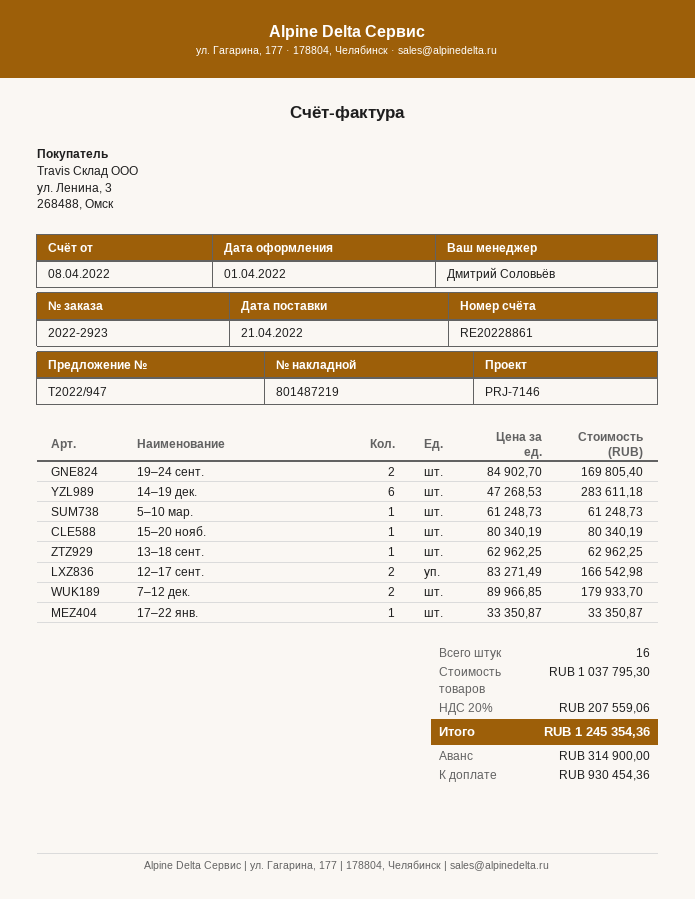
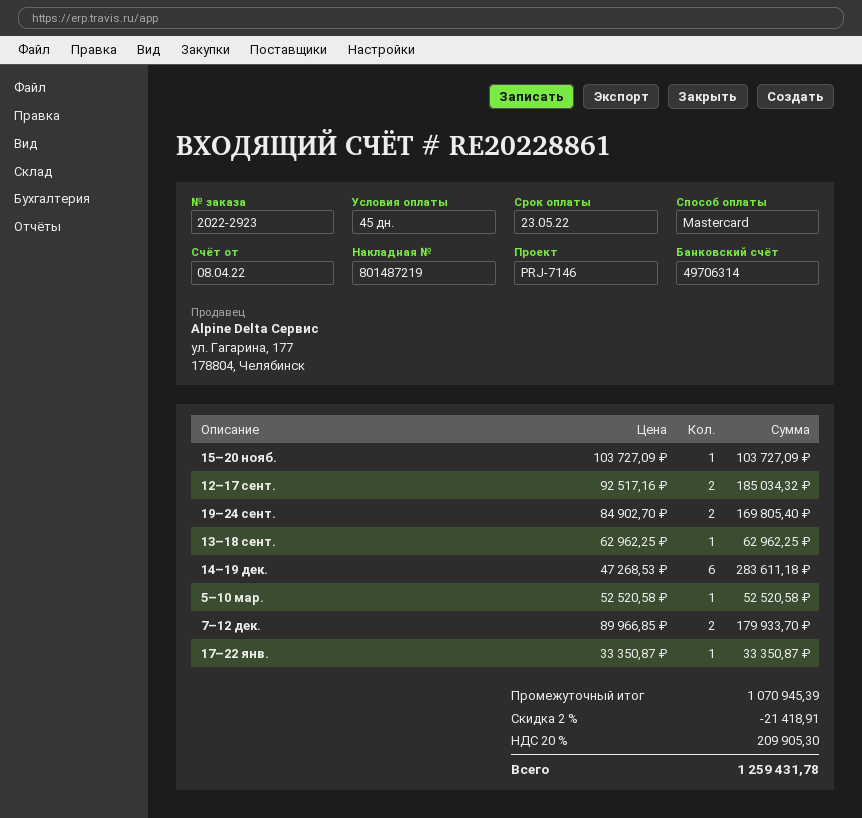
5–10 мар.: 1 x 61248.73 = 61248.73 -> 1 x 52520.58 = 52520.58
15–20 нояб.: 1 x 80340.19 = 80340.19 -> 1 x 103727.09 = 103727.09
12–17 сент.: 2 x 83271.49 = 166542.98 -> 2 x 92517.16 = 185034.32
subtotal: 1037795.30 -> 1070945.39
discount: none -> 2% = 21418.91
tax: 20% = 207559.06 -> 20% = 209905.30
total: 1245354.36 -> 1259431.78

